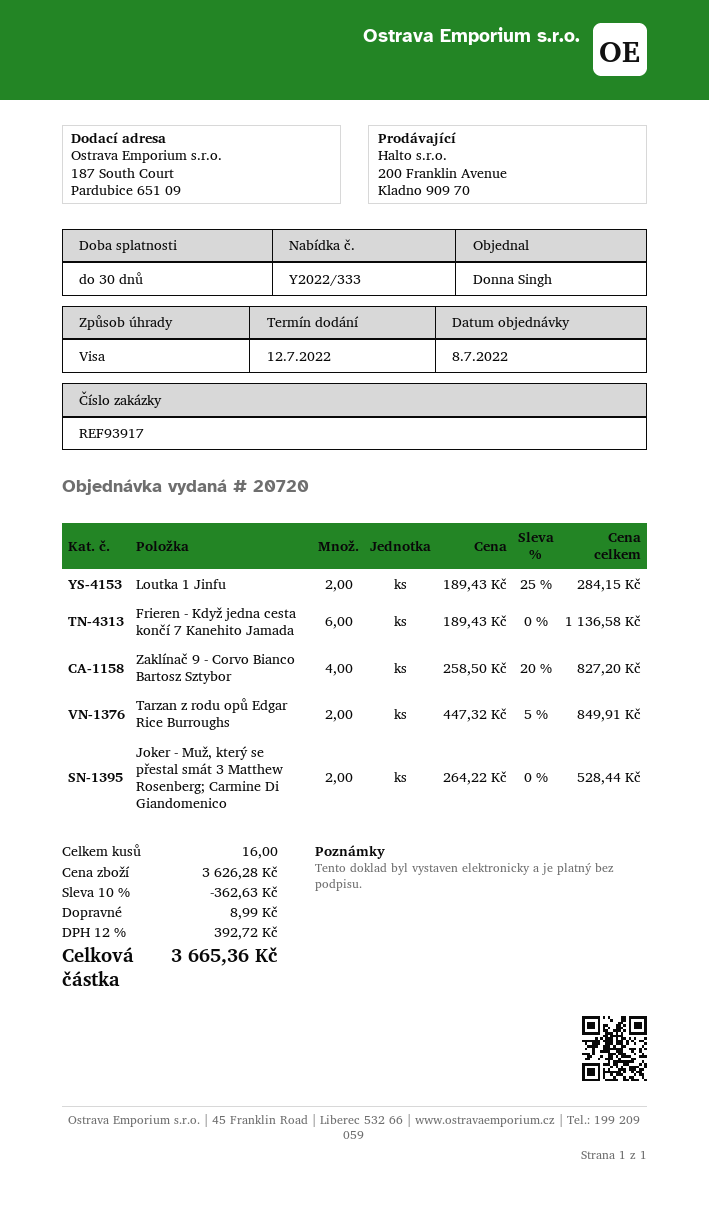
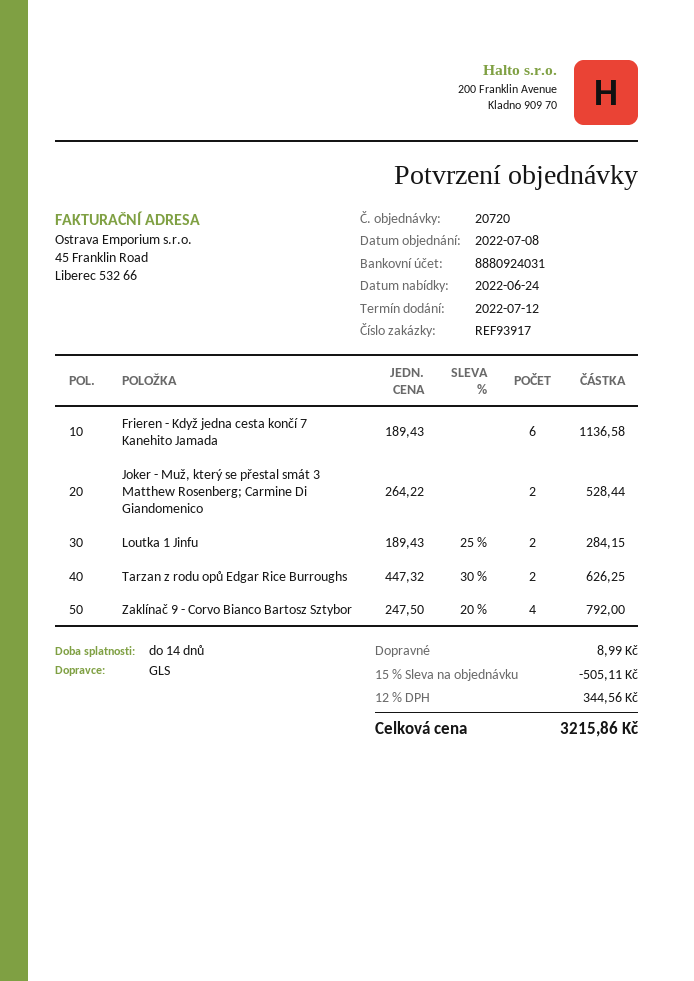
payment terms: 30 days -> 14 days
Zaklínač 9 - Corvo Bianco Bartosz Sztybor: 4 x 258.50 - 20% = 827.20 -> 4 x 247.50 - 20% = 792.00
Tarzan z rodu opů Edgar Rice Burroughs: 2 x 447.32 - 5% = 849.91 -> 2 x 447.32 - 30% = 626.25
discount: 10% = 362.63 -> 15% = 505.11
tax: 12% = 392.72 -> 12% = 344.56
total: 3665.36 -> 3215.86

